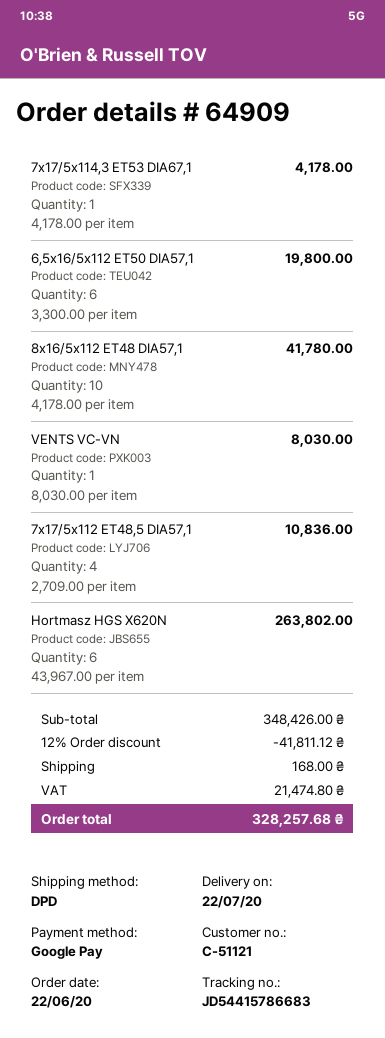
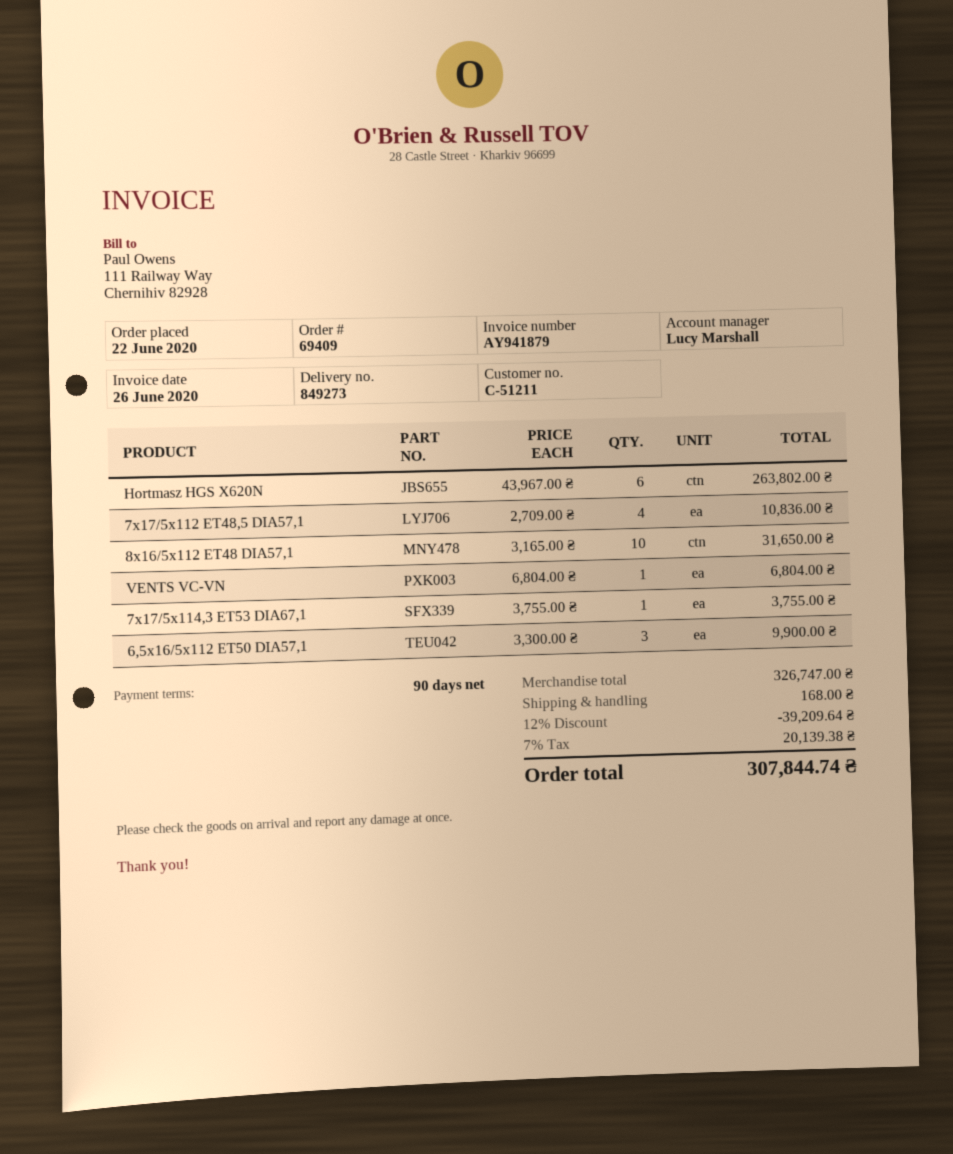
order number: 64909 -> 69409
customer number: C-51121 -> C-51211
7x17/5x114,3 ET53 DIA67,1: 1 x 4178.00 = 4178.00 -> 1 x 3755.00 = 3755.00
6,5x16/5x112 ET50 DIA57,1: 6 x 3300.00 = 19800.00 -> 3 x 3300.00 = 9900.00
8x16/5x112 ET48 DIA57,1: 10 x 4178.00 = 41780.00 -> 10 x 3165.00 = 31650.00
VENTS VC-VN: 1 x 8030.00 = 8030.00 -> 1 x 6804.00 = 6804.00
subtotal: 348426.00 -> 326747.00
discount: 12% = 41811.12 -> 12% = 39209.64
tax: 21474.80 -> 20139.38
total: 328257.68 -> 307844.74

